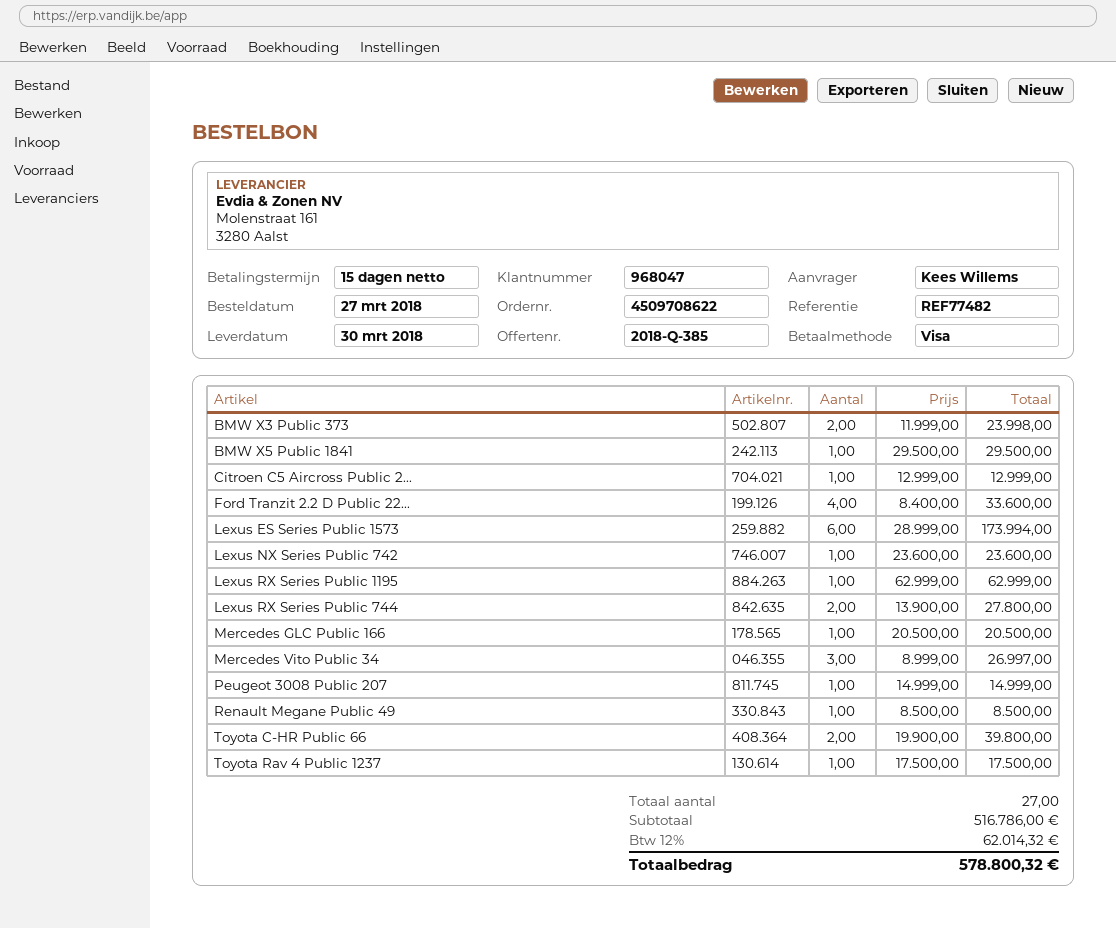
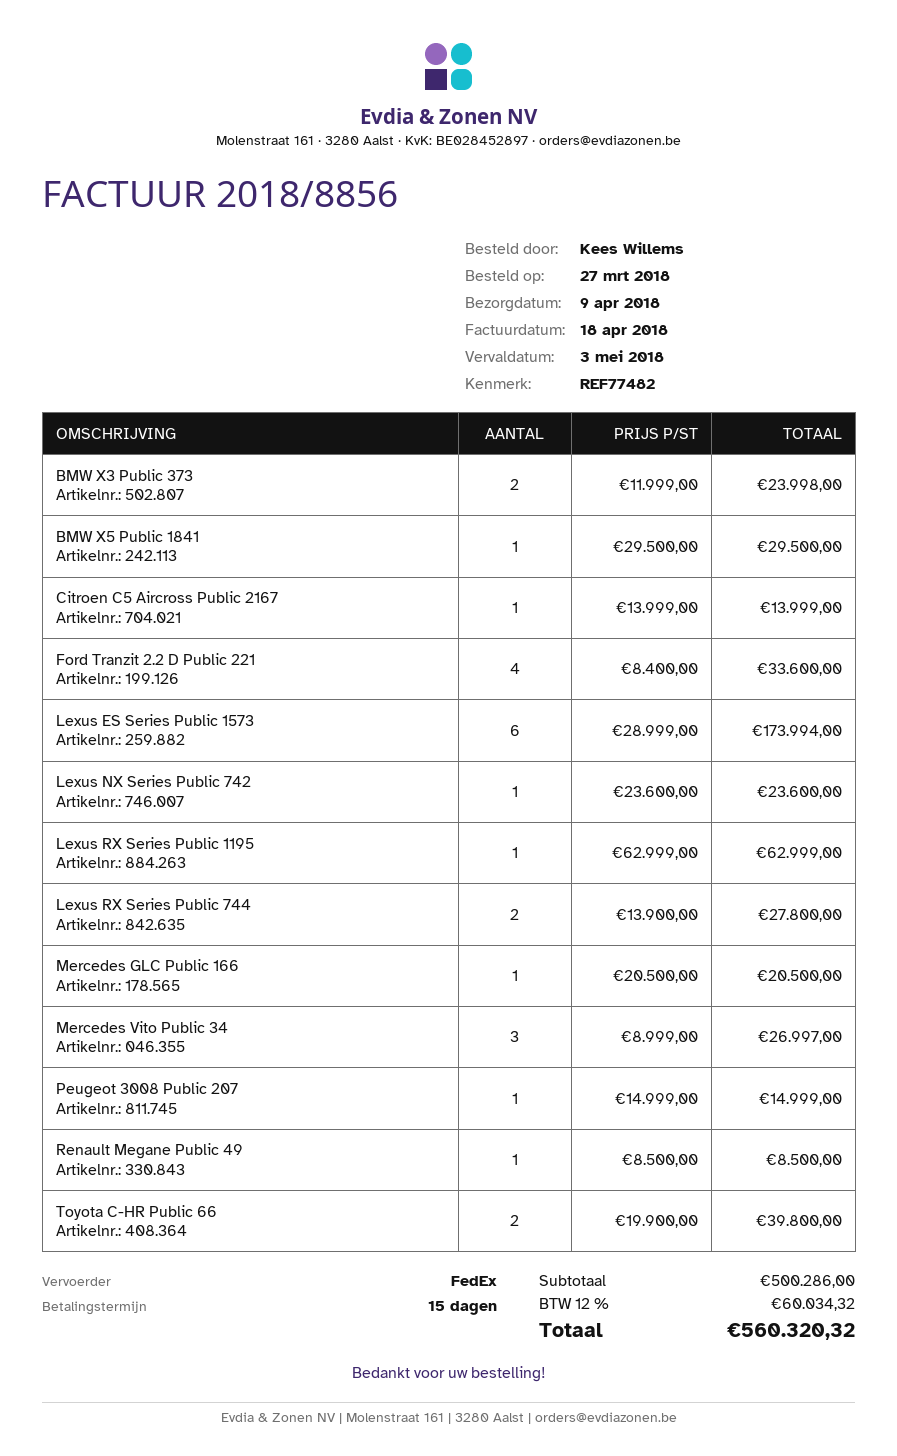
delivery date: 2018-03-30 -> 2018-04-09
Citroen C5 Aircross Public 2...: 1 x 12999.00 = 12999.00 -> 1 x 13999.00 = 13999.00
Toyota Rav 4 Public 1237: 1 x 17500.00 = 17500.00 -> none
subtotal: 516786.00 -> 500286.00
tax: 12% = 62014.32 -> 12% = 60034.32
total: 578800.32 -> 560320.32

